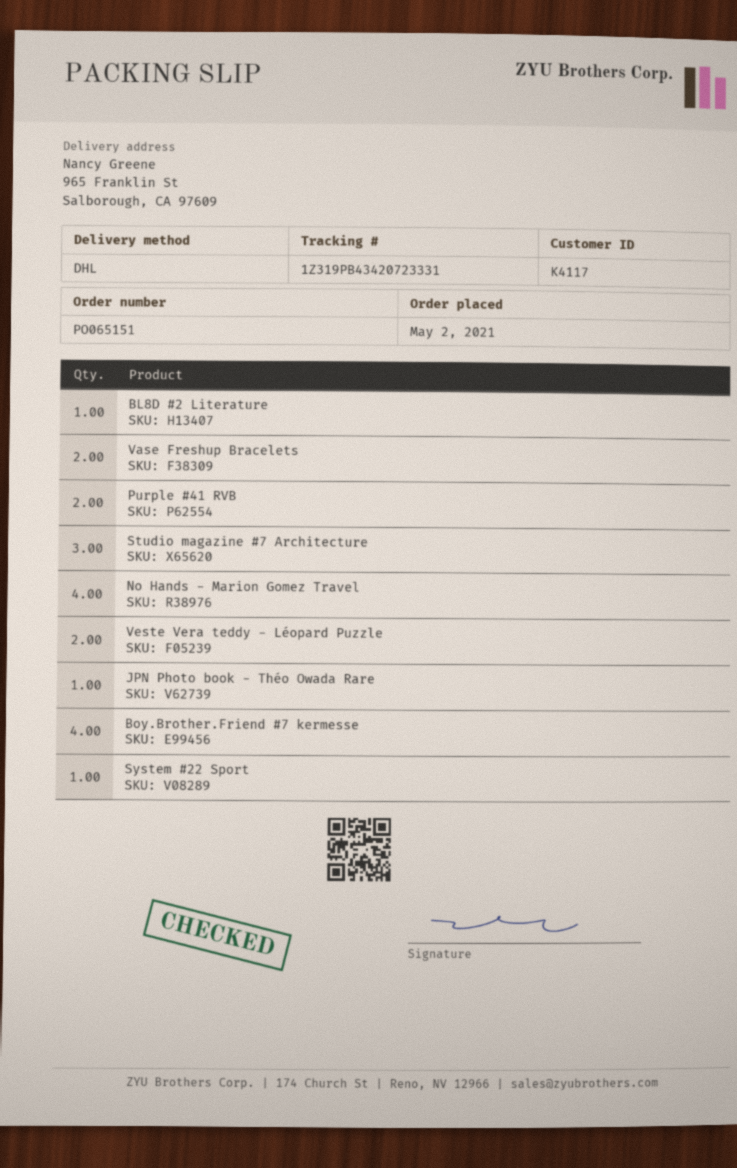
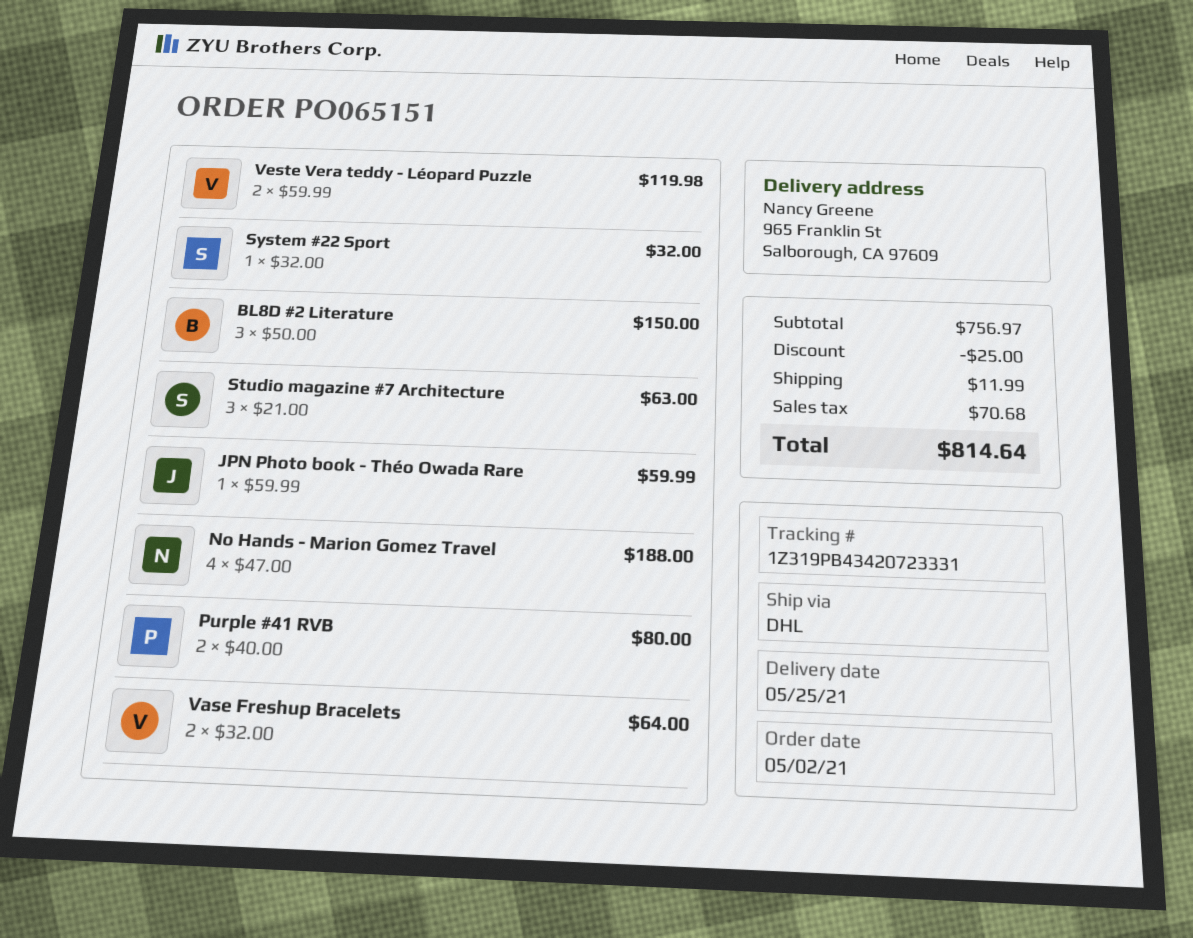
BL8D #2 Literature: 1 -> 3
Boy.Brother.Friend #7 kermesse: 4 -> none

